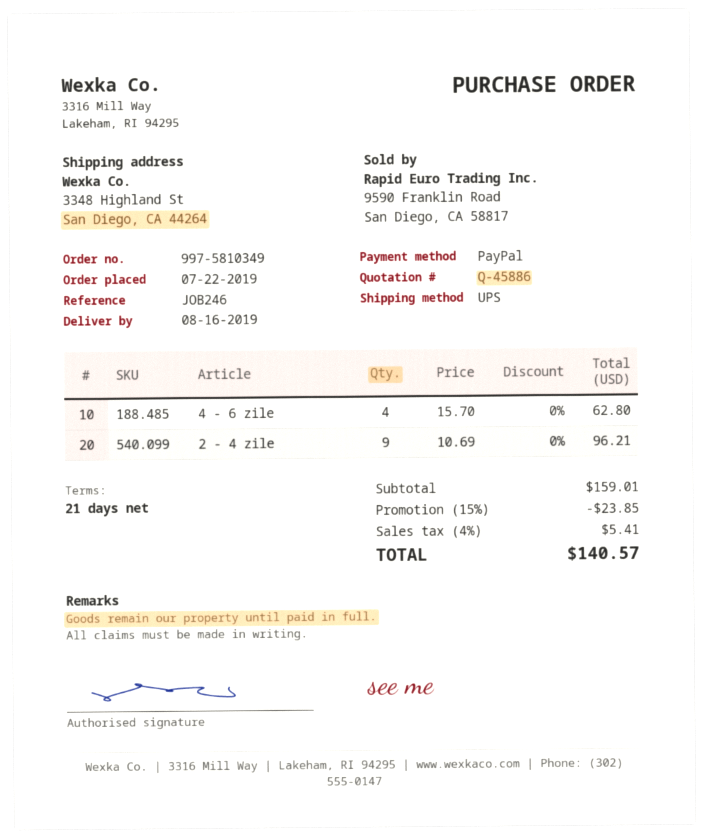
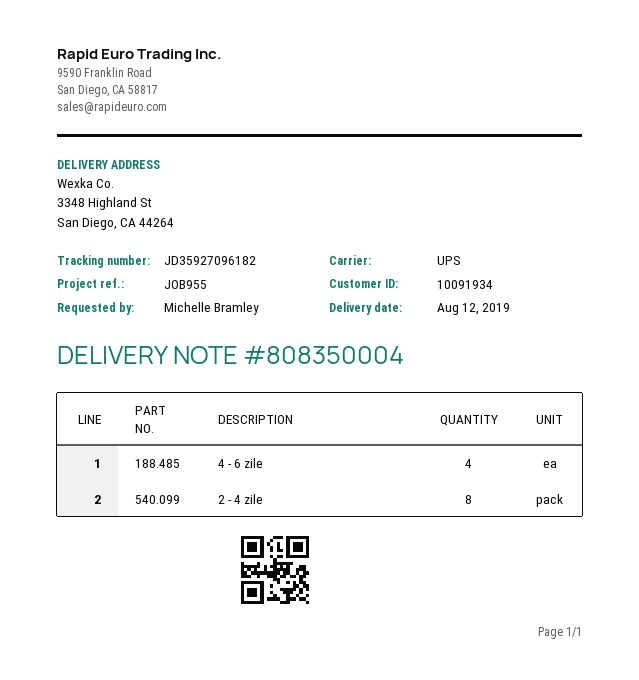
delivery date: 2019-08-16 -> 2019-08-12
reference: JOB246 -> JOB955
2 - 4 zile: 9 -> 8

